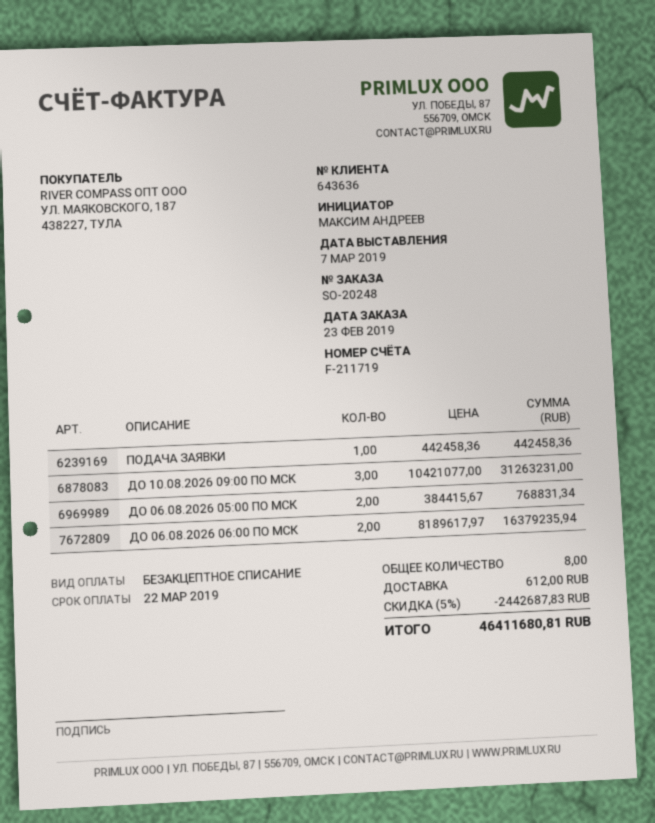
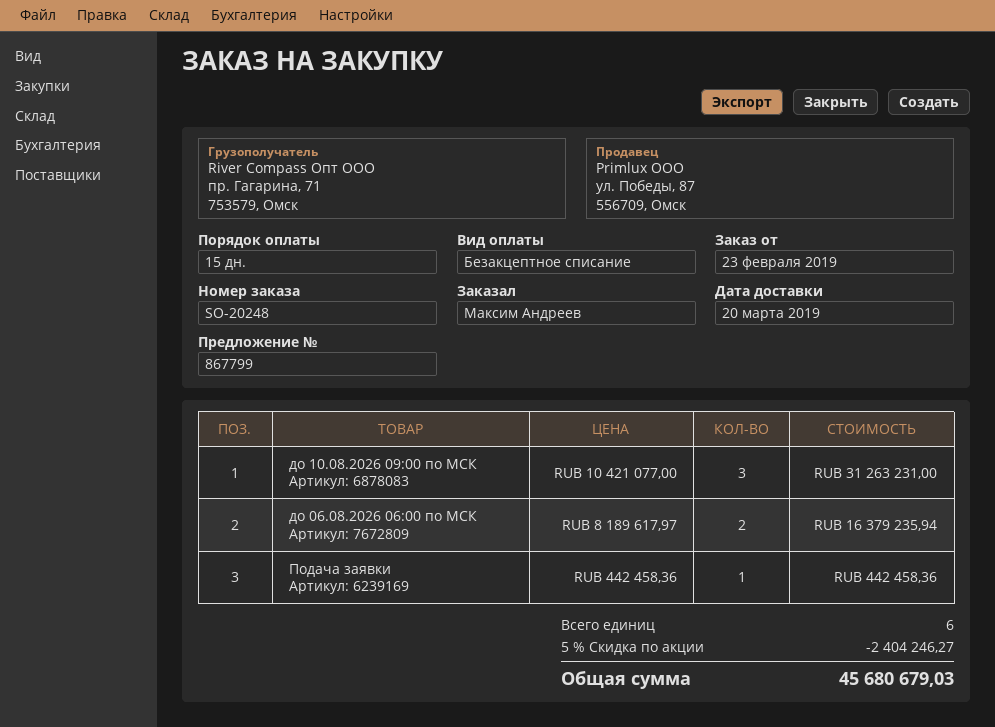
ДО 06.08.2026 05:00 ПО МСК: 2 x 384415.67 = 768831.34 -> none
total quantity: 8 -> 6
discount: 5% = 2442687.83 -> 5% = 2404246.27
shipping: 612.00 -> none
total: 46411680.81 -> 45680679.03

